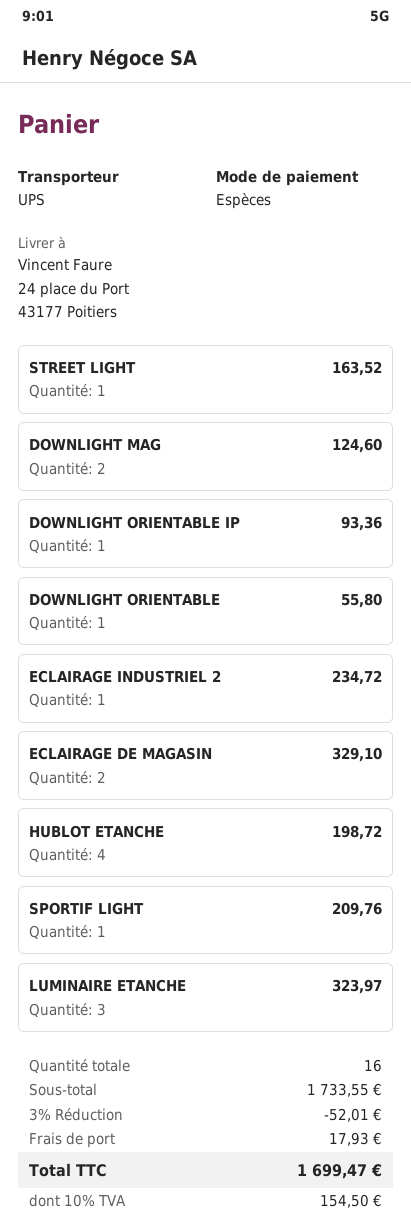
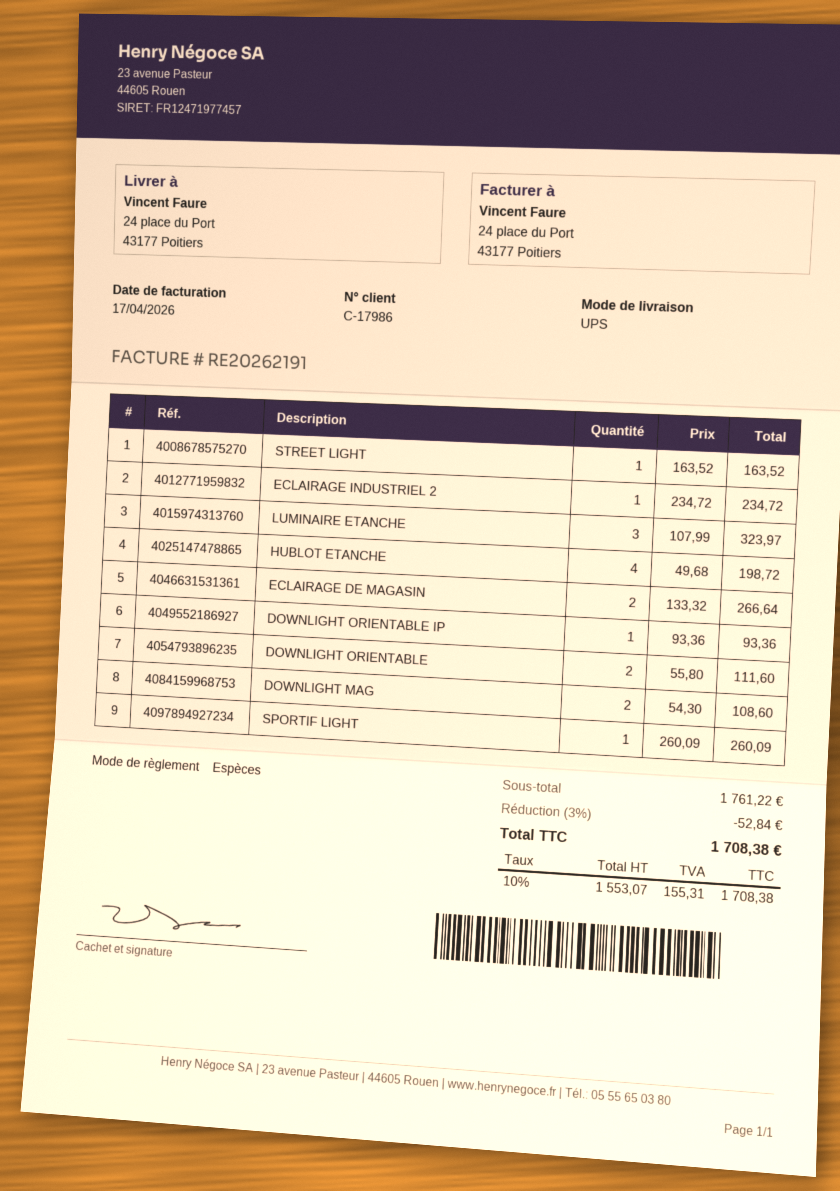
DOWNLIGHT MAG: 2 for 124.60 -> 2 for 108.60
DOWNLIGHT ORIENTABLE: 1 for 55.80 -> 2 for 111.60
ECLAIRAGE DE MAGASIN: 2 for 329.10 -> 2 for 266.64
SPORTIF LIGHT: 1 for 209.76 -> 1 for 260.09
subtotal: 1733.55 -> 1761.22
discount: 3% = 52.01 -> 3% = 52.84
shipping: 17.93 -> none
tax: 10% = 154.50 -> 10% = 155.31
total: 1699.47 -> 1708.38

